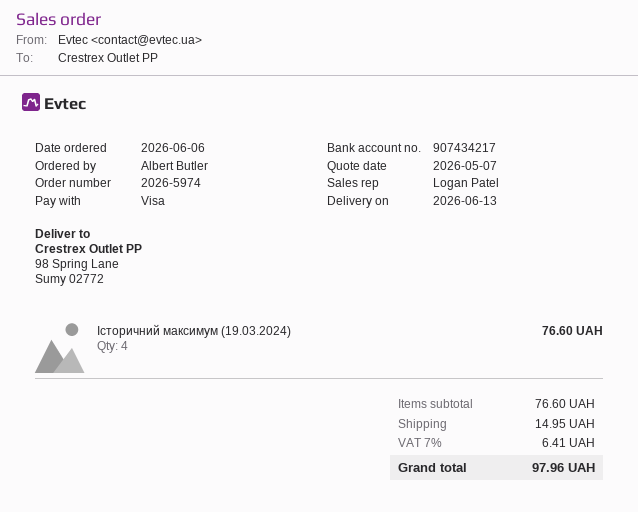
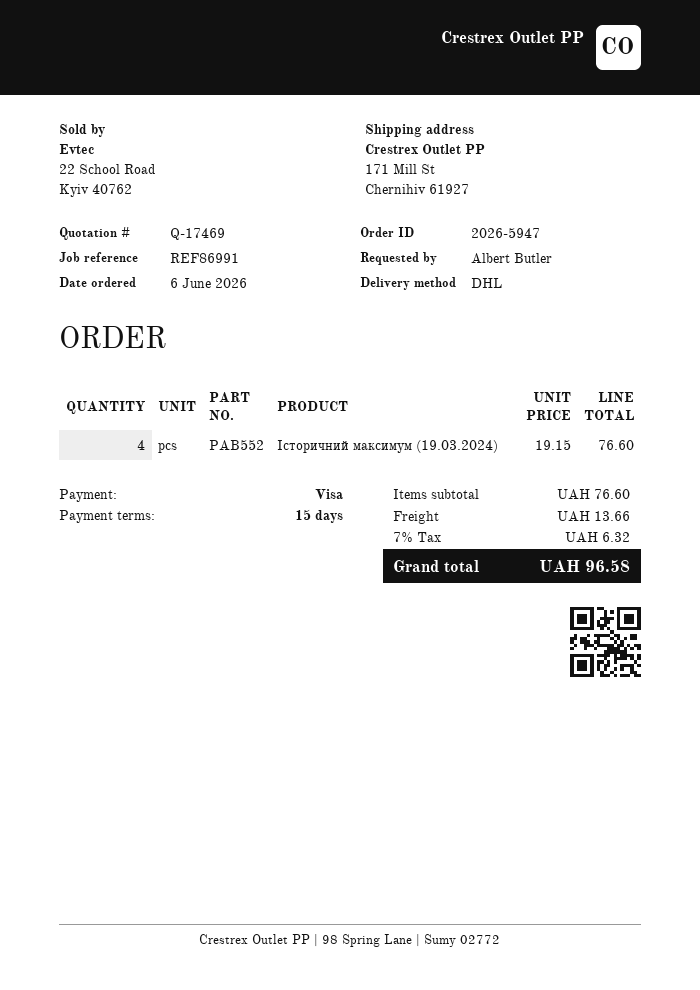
order number: 2026-5974 -> 2026-5947
ship to: 98 Spring Lane, Sumy 02772 -> 171 Mill St, Chernihiv 61927
shipping: 14.95 -> 13.66
tax: 7% = 6.41 -> 7% = 6.32
total: 97.96 -> 96.58

